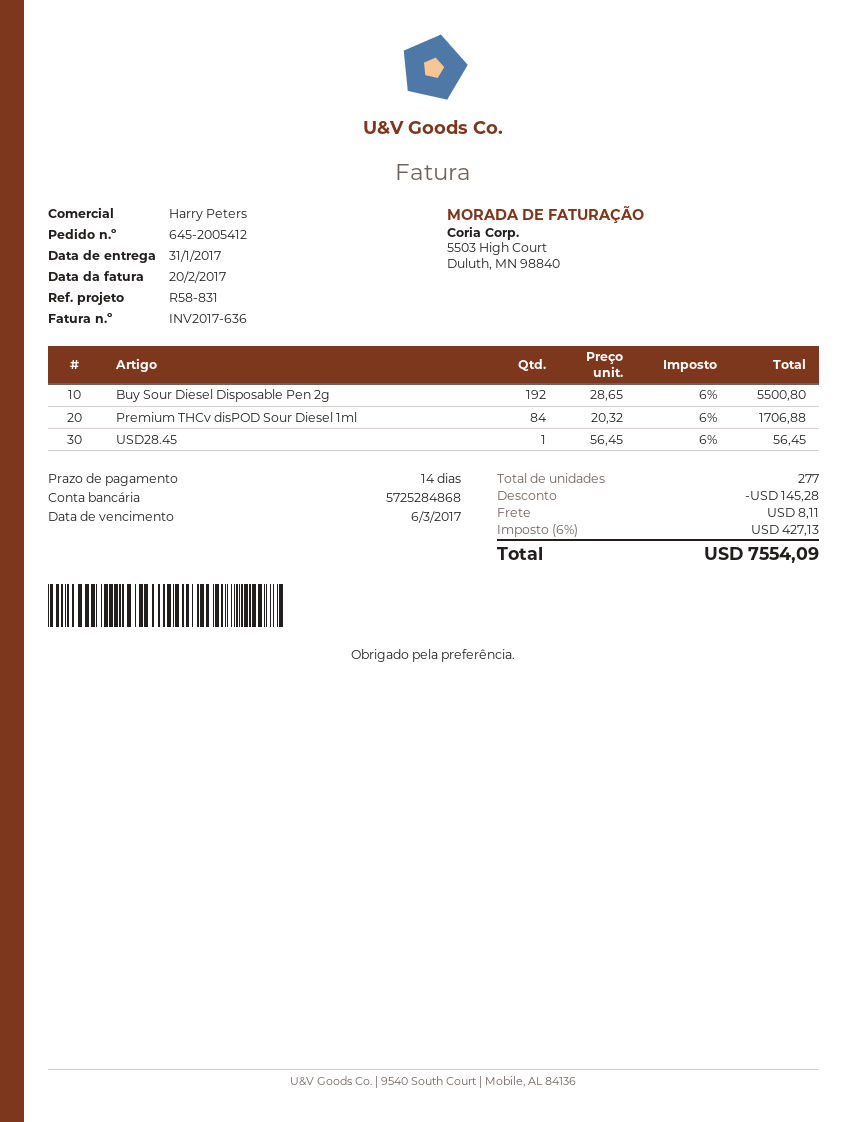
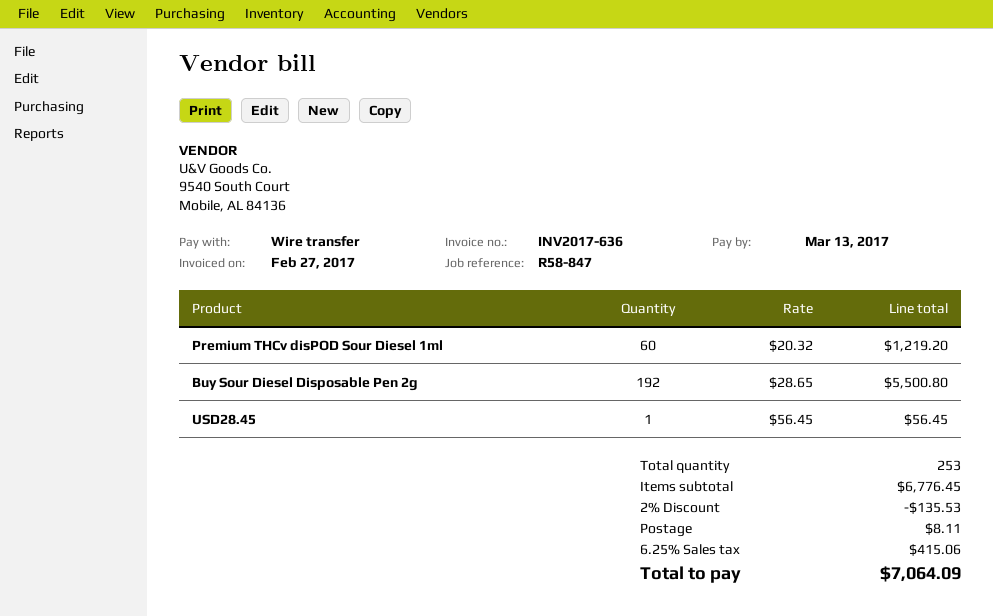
invoice date: 2017-02-20 -> 2017-02-27
due date: 2017-03-06 -> 2017-03-13
reference: R58-831 -> R58-847
Premium THCv disPOD Sour Diesel 1ml: 84 x 20.32 = 1706.88 -> 60 x 20.32 = 1219.20
total quantity: 277 -> 253
discount: 145.28 -> 135.53
tax: 6% = 427.13 -> 6.25% = 415.06
total: 7554.09 -> 7064.09

